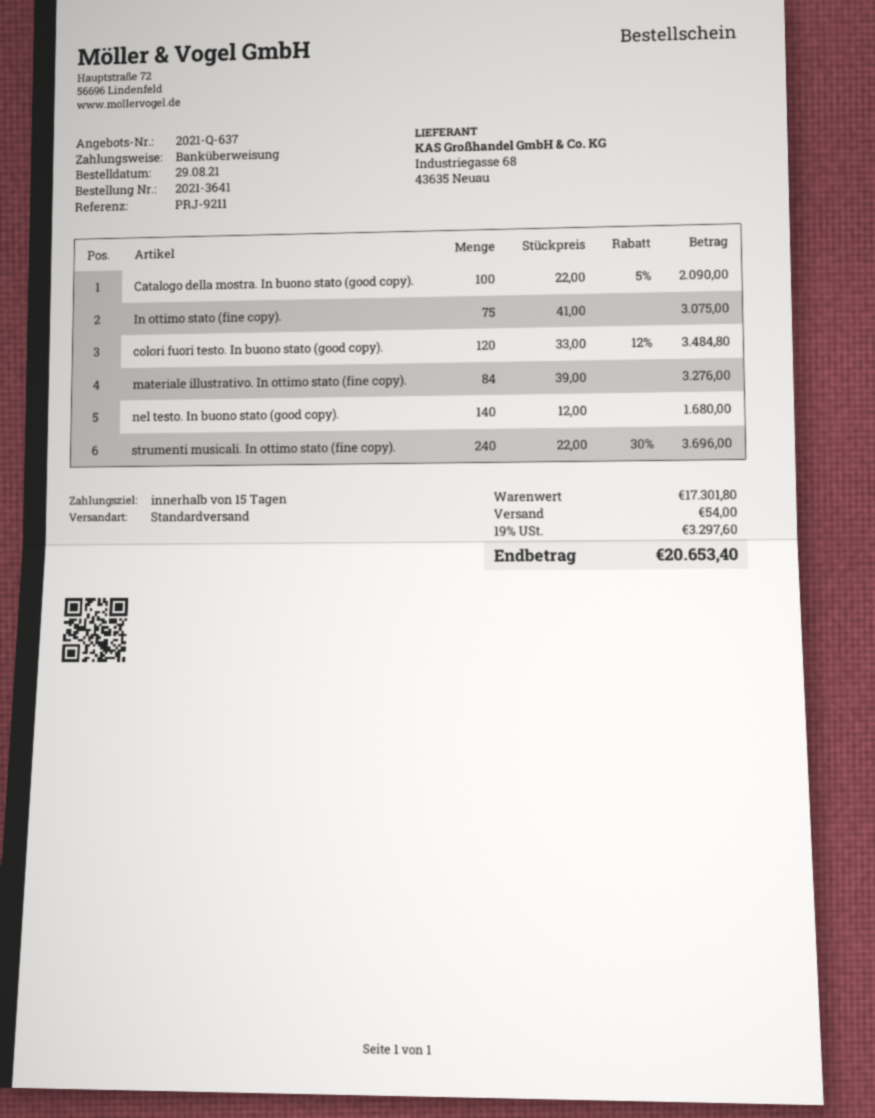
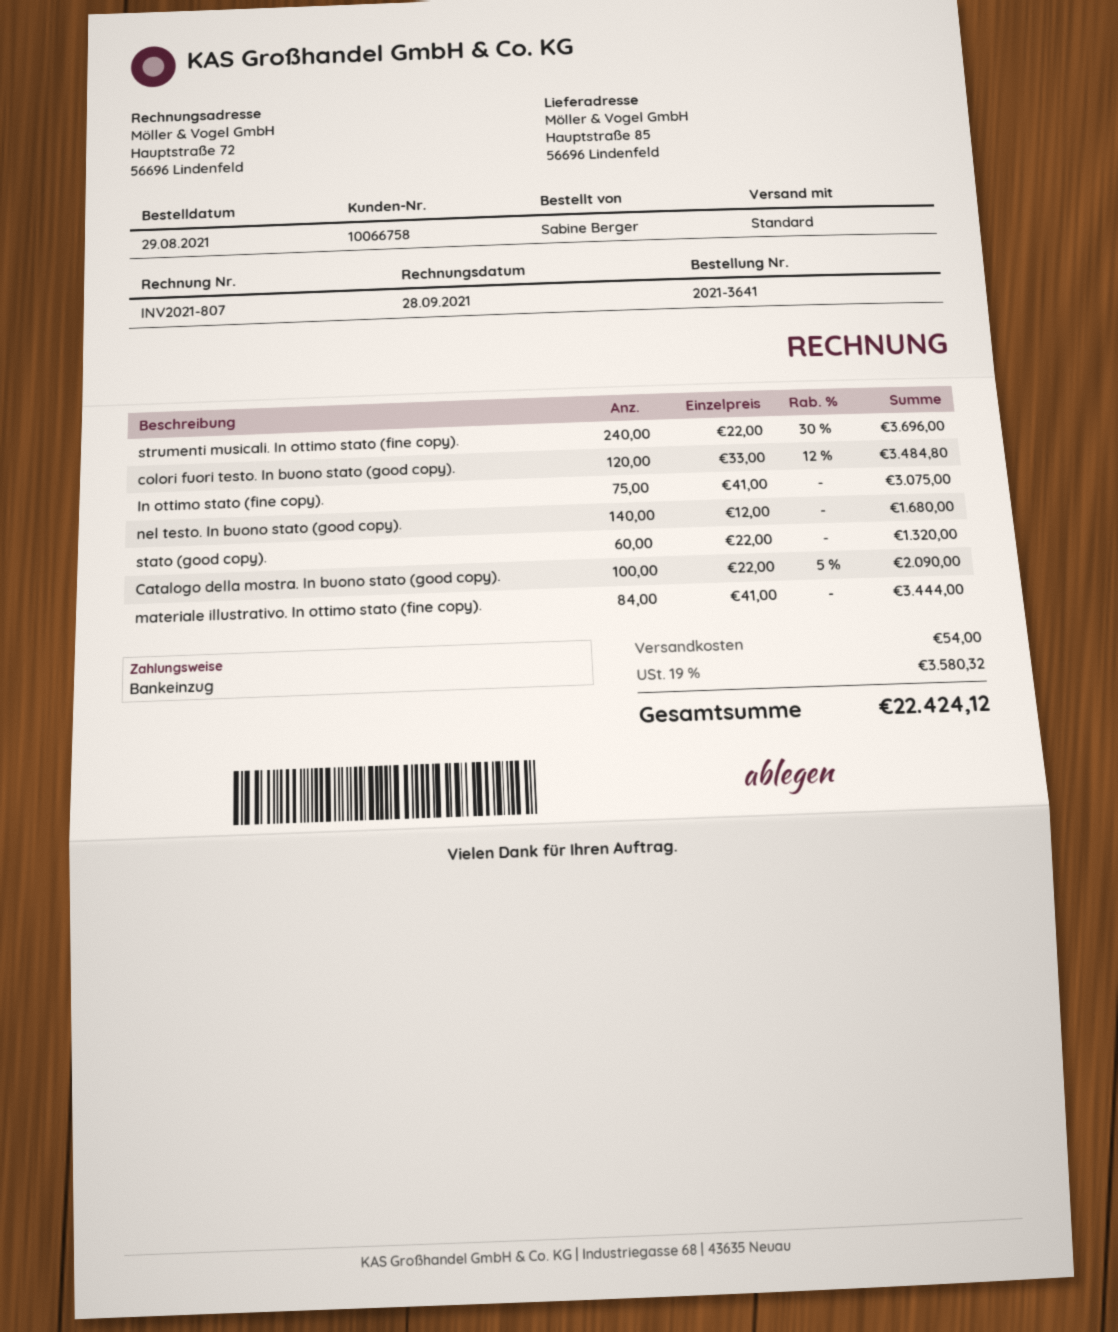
payment method: bank transfer -> direct debit
materiale illustrativo. In ottimo stato (fine copy).: 84 x 39.00 = 3276.00 -> 84 x 41.00 = 3444.00
stato (good copy).: none -> 60 x 22.00 = 1320.00
tax: 19% = 3297.60 -> 19% = 3580.32
total: 20653.40 -> 22424.12

